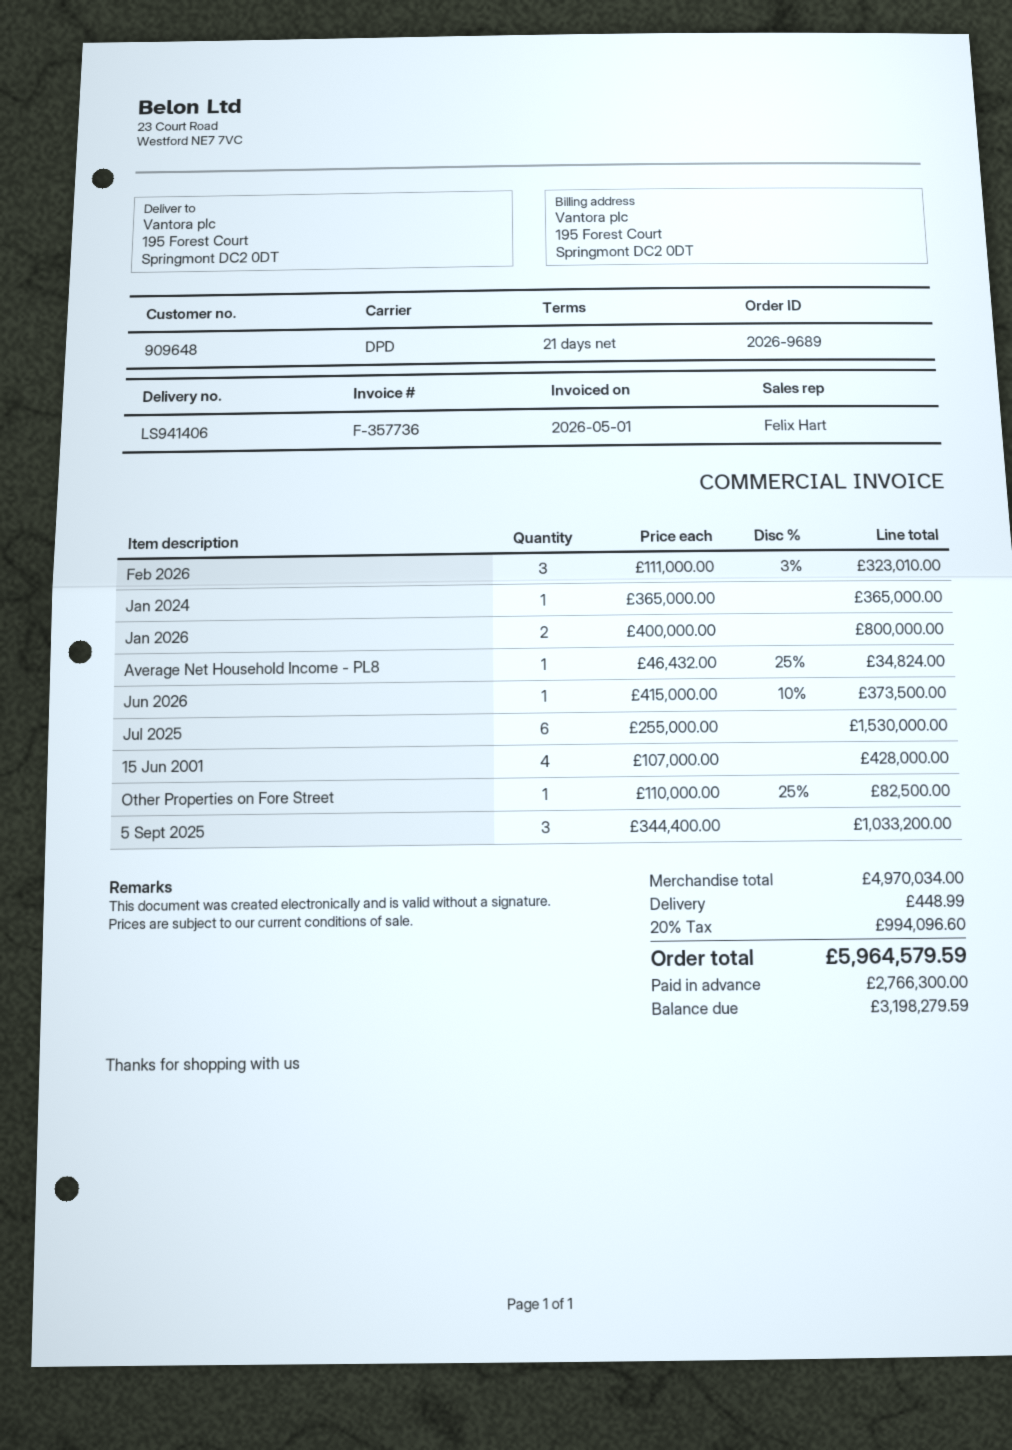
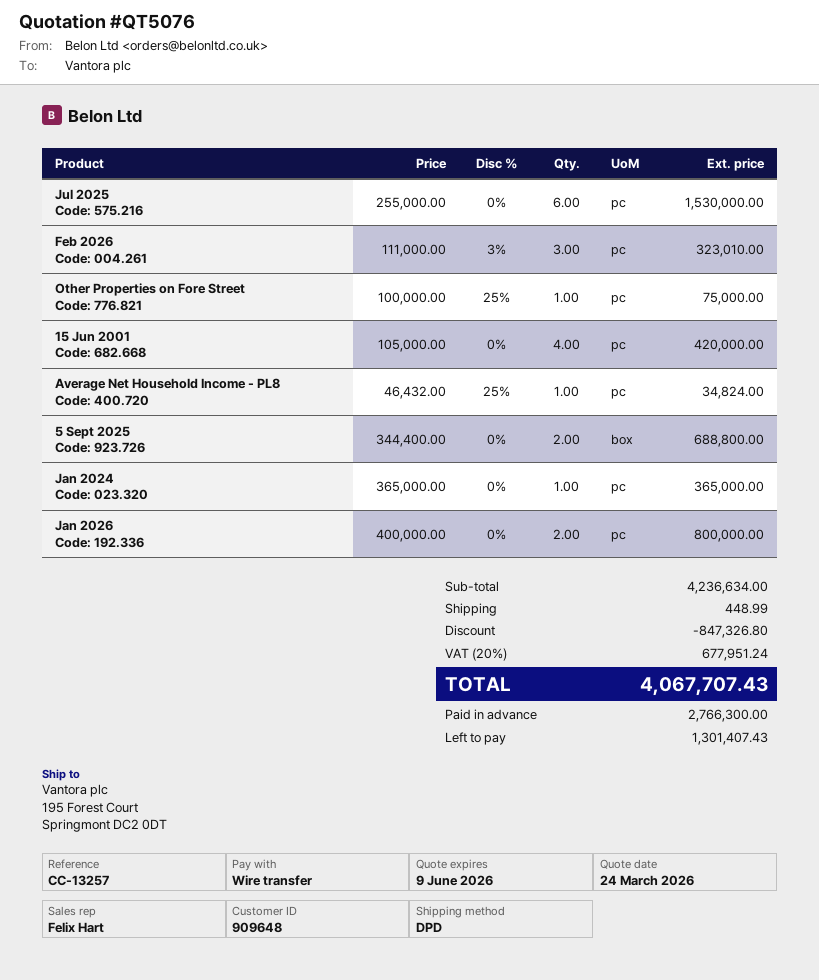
Jun 2026: 1 x 415000.00 - 10% = 373500.00 -> none
15 Jun 2001: 4 x 107000.00 = 428000.00 -> 4 x 105000.00 = 420000.00
Other Properties on Fore Street: 1 x 110000.00 - 25% = 82500.00 -> 1 x 100000.00 - 25% = 75000.00
5 Sept 2025: 3 x 344400.00 = 1033200.00 -> 2 x 344400.00 = 688800.00
subtotal: 4970034.00 -> 4236634.00
discount: none -> 847326.80
tax: 20% = 994096.60 -> 20% = 677951.24
total: 5964579.59 -> 4067707.43
balance: 3198279.59 -> 1301407.43

